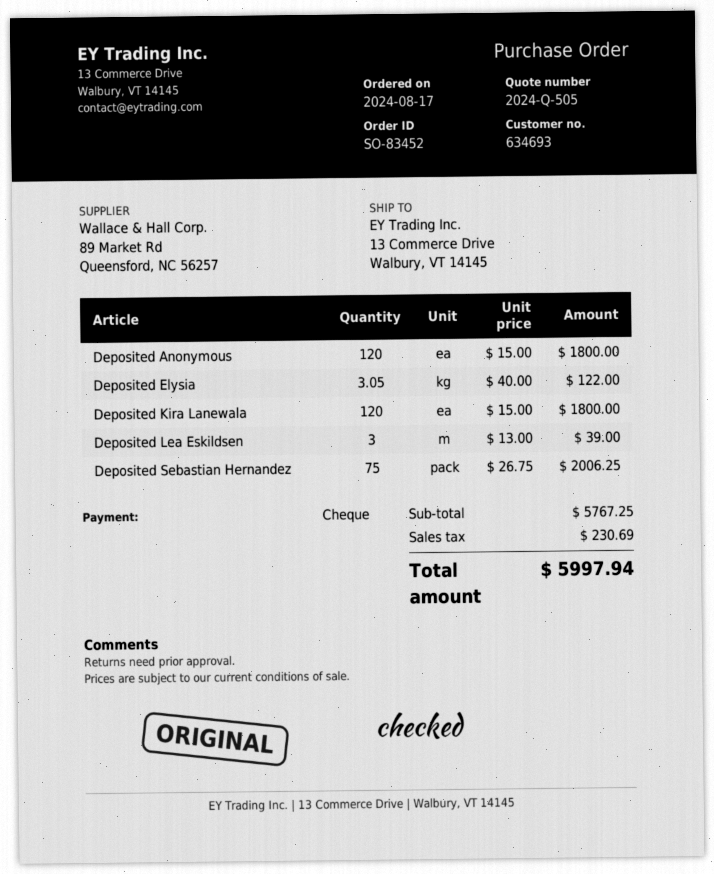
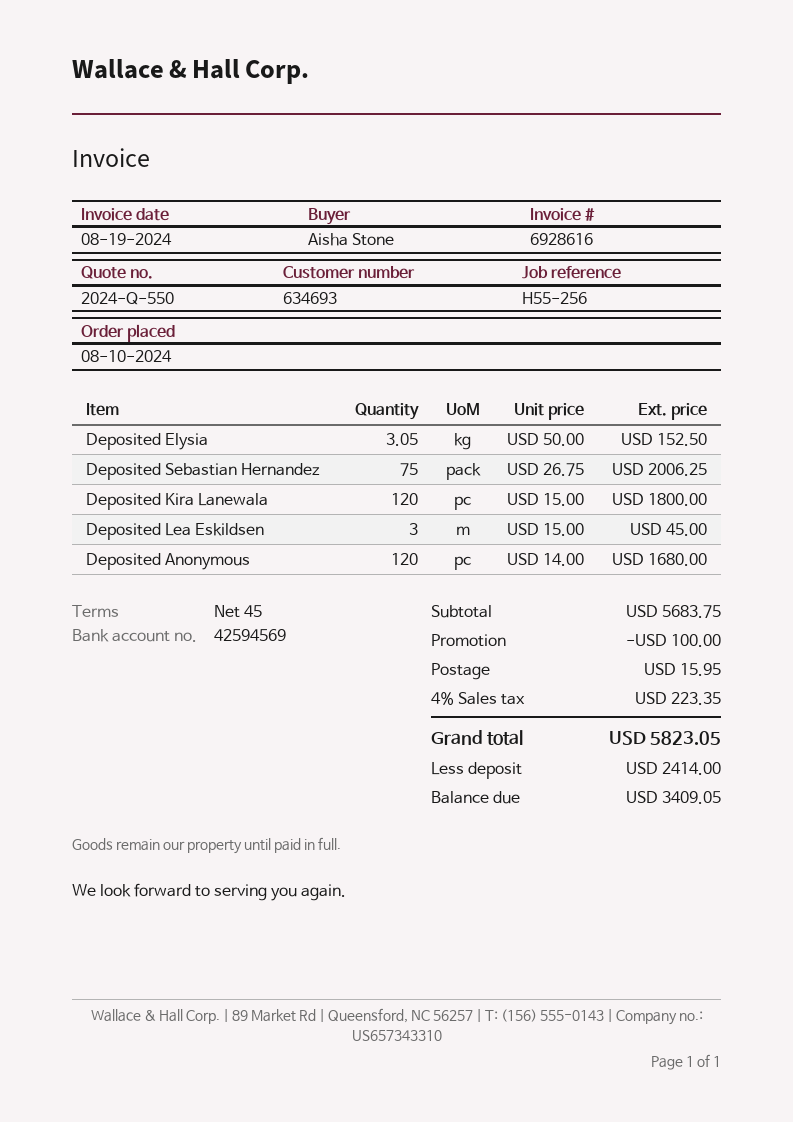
quote number: 2024-Q-505 -> 2024-Q-550
order date: 2024-08-17 -> 2024-08-10
Deposited Anonymous: 120 x 15.00 = 1800.00 -> 120 x 14.00 = 1680.00
Deposited Elysia: 3.05 x 40.00 = 122.00 -> 3.05 x 50.00 = 152.50
Deposited Lea Eskildsen: 3 x 13.00 = 39.00 -> 3 x 15.00 = 45.00
subtotal: 5767.25 -> 5683.75
discount: none -> 100.00
shipping: none -> 15.95
tax: 230.69 -> 223.35
total: 5997.94 -> 5823.05

